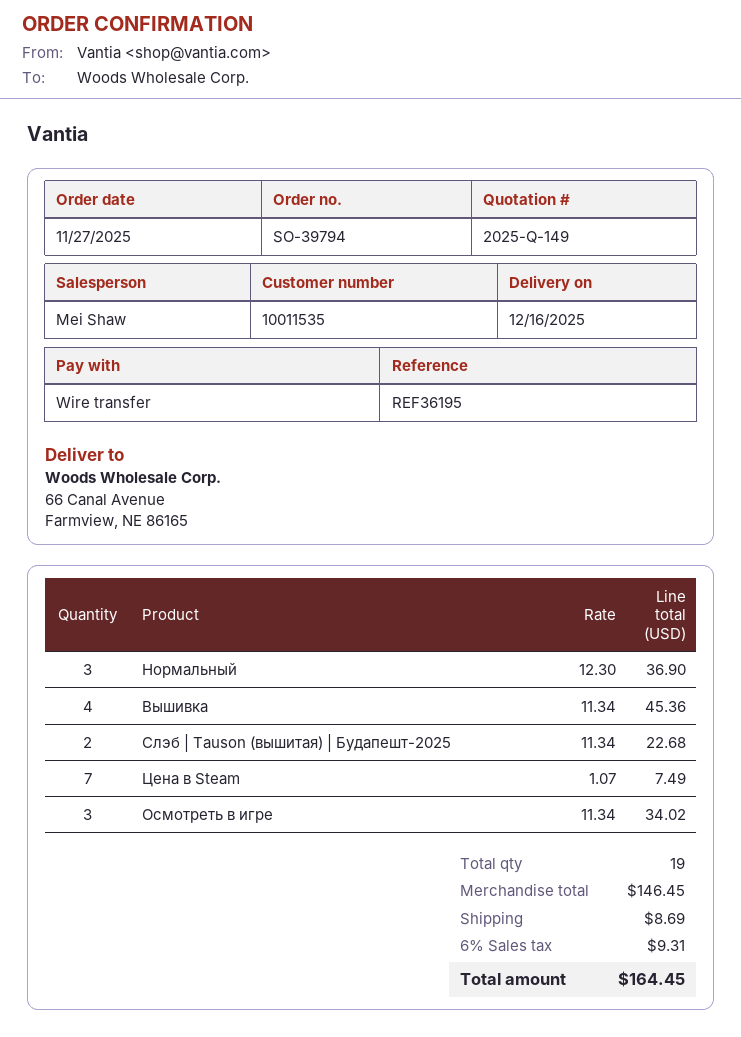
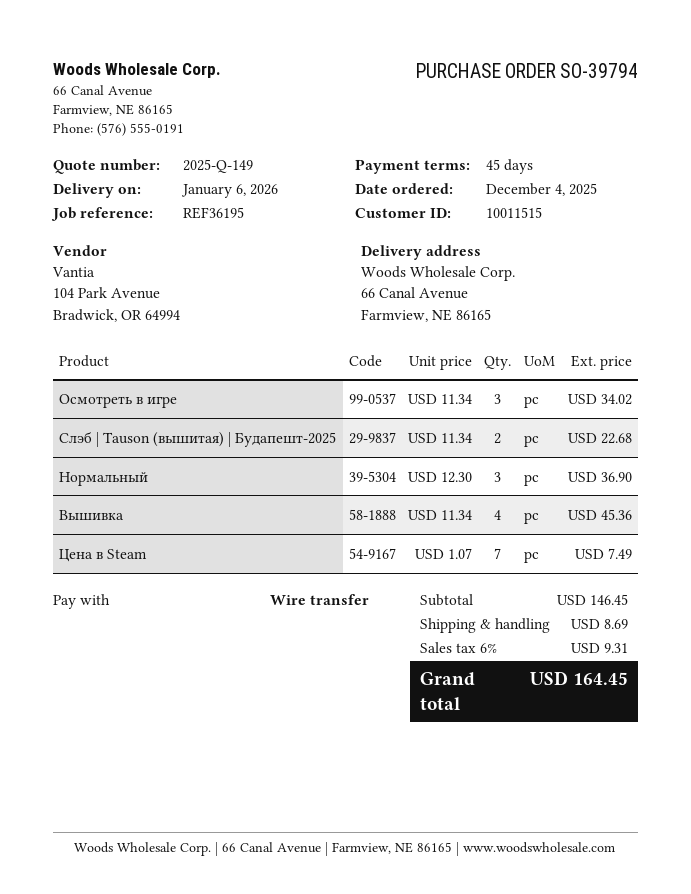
order date: 2025-11-27 -> 2025-12-04
delivery date: 2025-12-16 -> 2026-01-06
customer number: 10011535 -> 10011515

